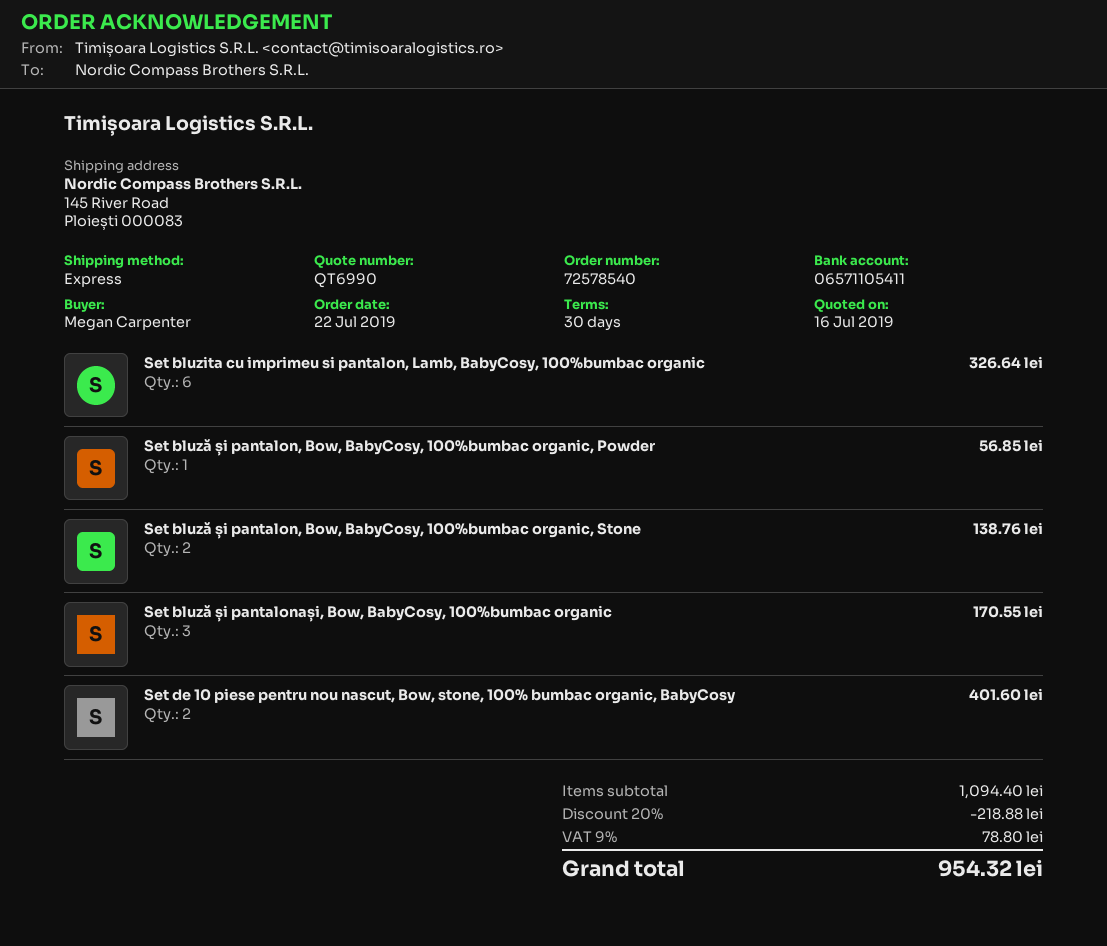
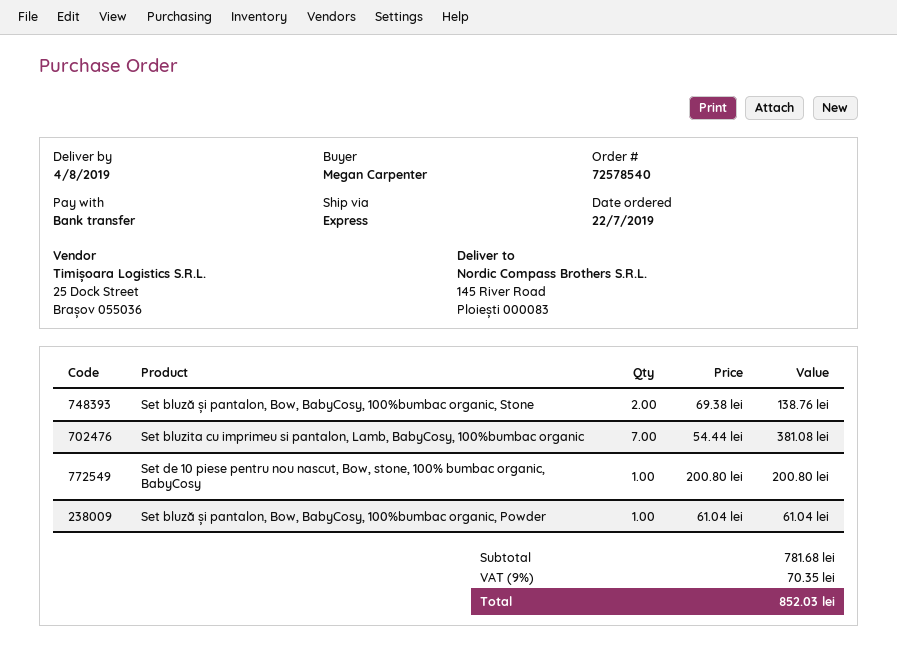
Set bluzita cu imprimeu si pantalon, Lamb, BabyCosy, 100%bumbac organic: 6 for 326.64 -> 7 for 381.08
Set bluză și pantalon, Bow, BabyCosy, 100%bumbac organic, Powder: 1 for 56.85 -> 1 for 61.04
Set bluză și pantalonași, Bow, BabyCosy, 100%bumbac organic: 3 for 170.55 -> none
Set de 10 piese pentru nou nascut, Bow, stone, 100% bumbac organic, BabyCosy: 2 for 401.60 -> 1 for 200.80
subtotal: 1094.40 -> 781.68
discount: 20% = 218.88 -> none
tax: 9% = 78.80 -> 9% = 70.35
total: 954.32 -> 852.03

